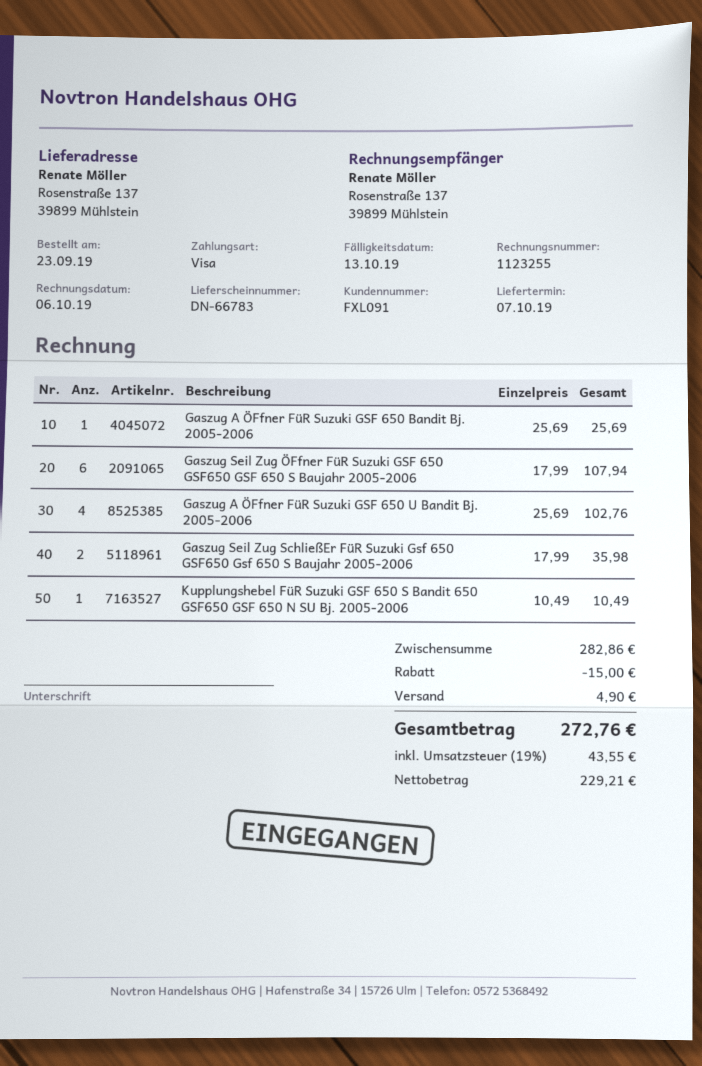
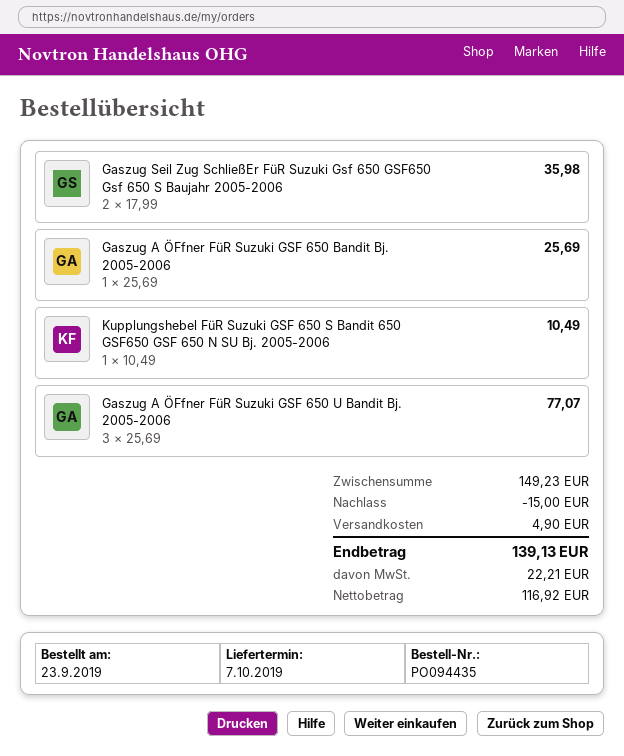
Gaszug Seil Zug ÖFfner FüR Suzuki GSF 650 GSF650 GSF 650 S Baujahr 2005-2006: 6 x 17.99 = 107.94 -> none
Gaszug A ÖFfner FüR Suzuki GSF 650 U Bandit Bj. 2005-2006: 4 x 25.69 = 102.76 -> 3 x 25.69 = 77.07
subtotal: 282.86 -> 149.23
net: 229.21 -> 116.92
tax: 43.55 -> 22.21
total: 272.76 -> 139.13

